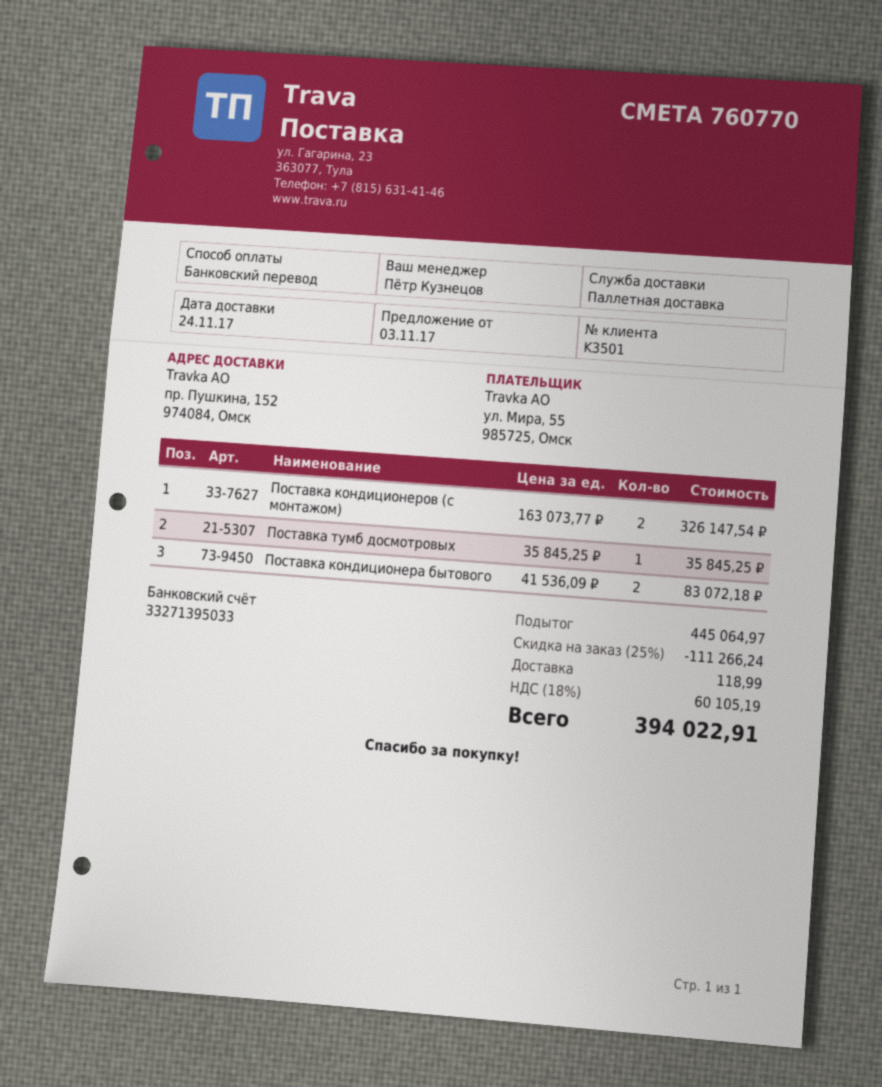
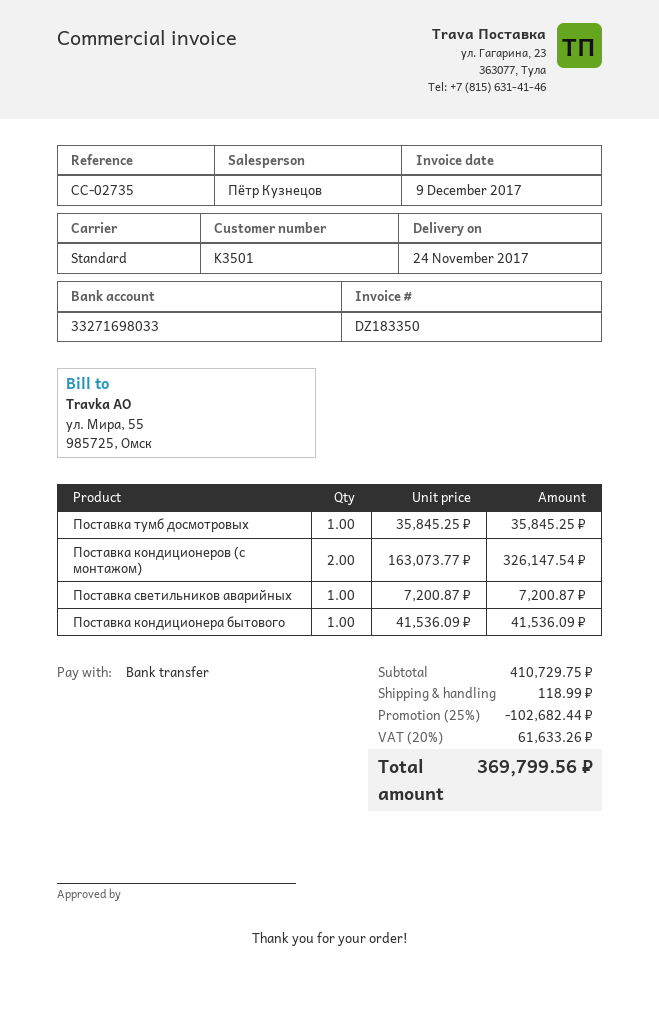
bank account: 33271395033 -> 33271698033
shipping method: pallet freight -> standard
Поставка кондиционера бытового: 2 x 41536.09 = 83072.18 -> 1 x 41536.09 = 41536.09
Поставка светильников аварийных: none -> 1 x 7200.87 = 7200.87
subtotal: 445064.97 -> 410729.75
discount: 25% = 111266.24 -> 25% = 102682.44
tax: 18% = 60105.19 -> 20% = 61633.26
total: 394022.91 -> 369799.56

